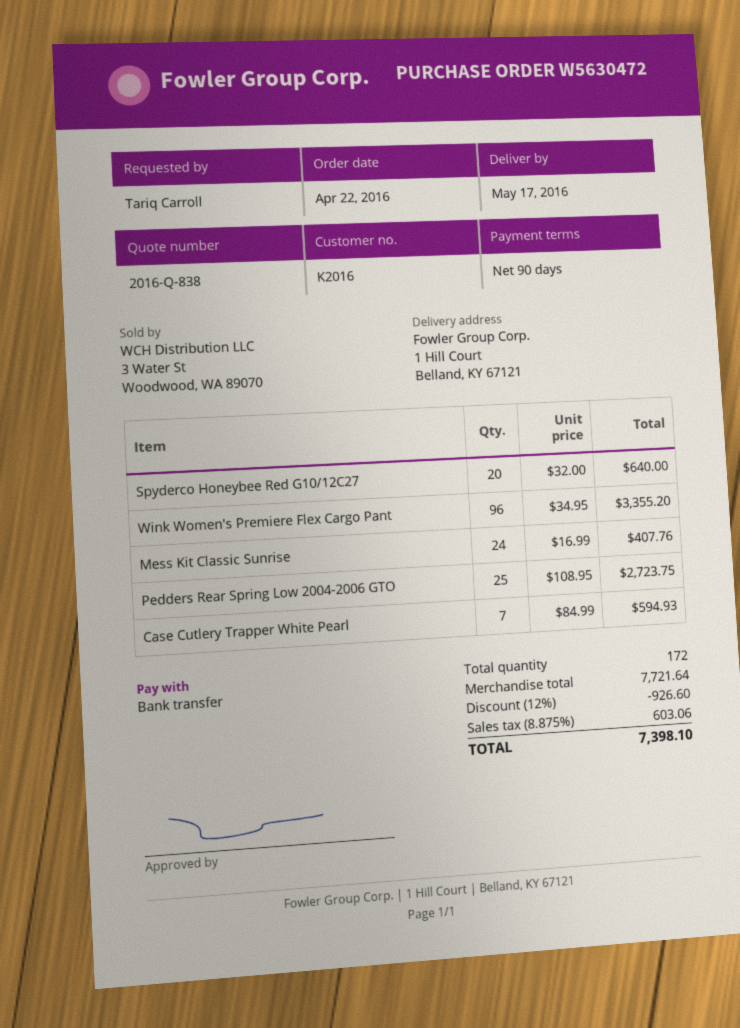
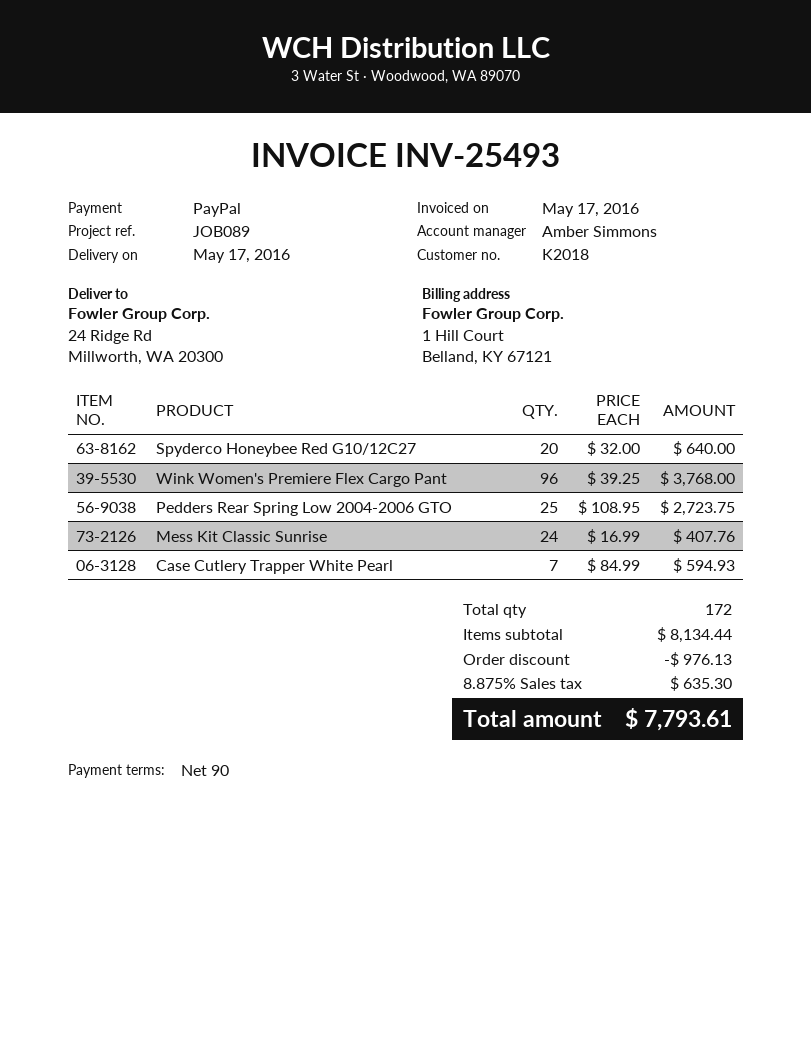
customer number: K2016 -> K2018
payment method: bank transfer -> PayPal
ship to: 1 Hill Court, Belland, KY 67121 -> 24 Ridge Rd, Millworth, WA 20300
Wink Women's Premiere Flex Cargo Pant: 96 x 34.95 = 3355.20 -> 96 x 39.25 = 3768.00
subtotal: 7721.64 -> 8134.44
discount: 926.60 -> 976.13
tax: 8.875% = 603.06 -> 8.875% = 635.30
total: 7398.10 -> 7793.61

